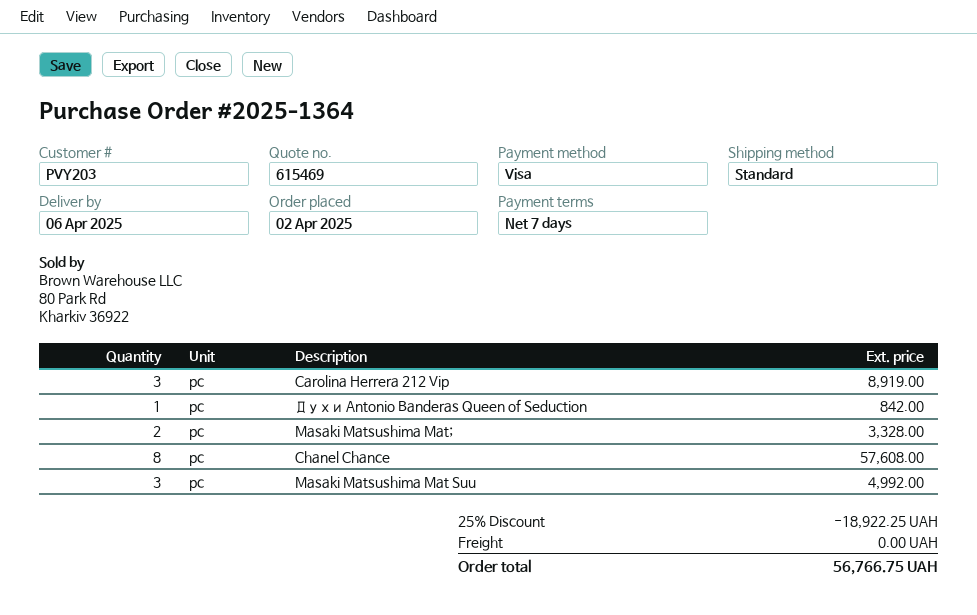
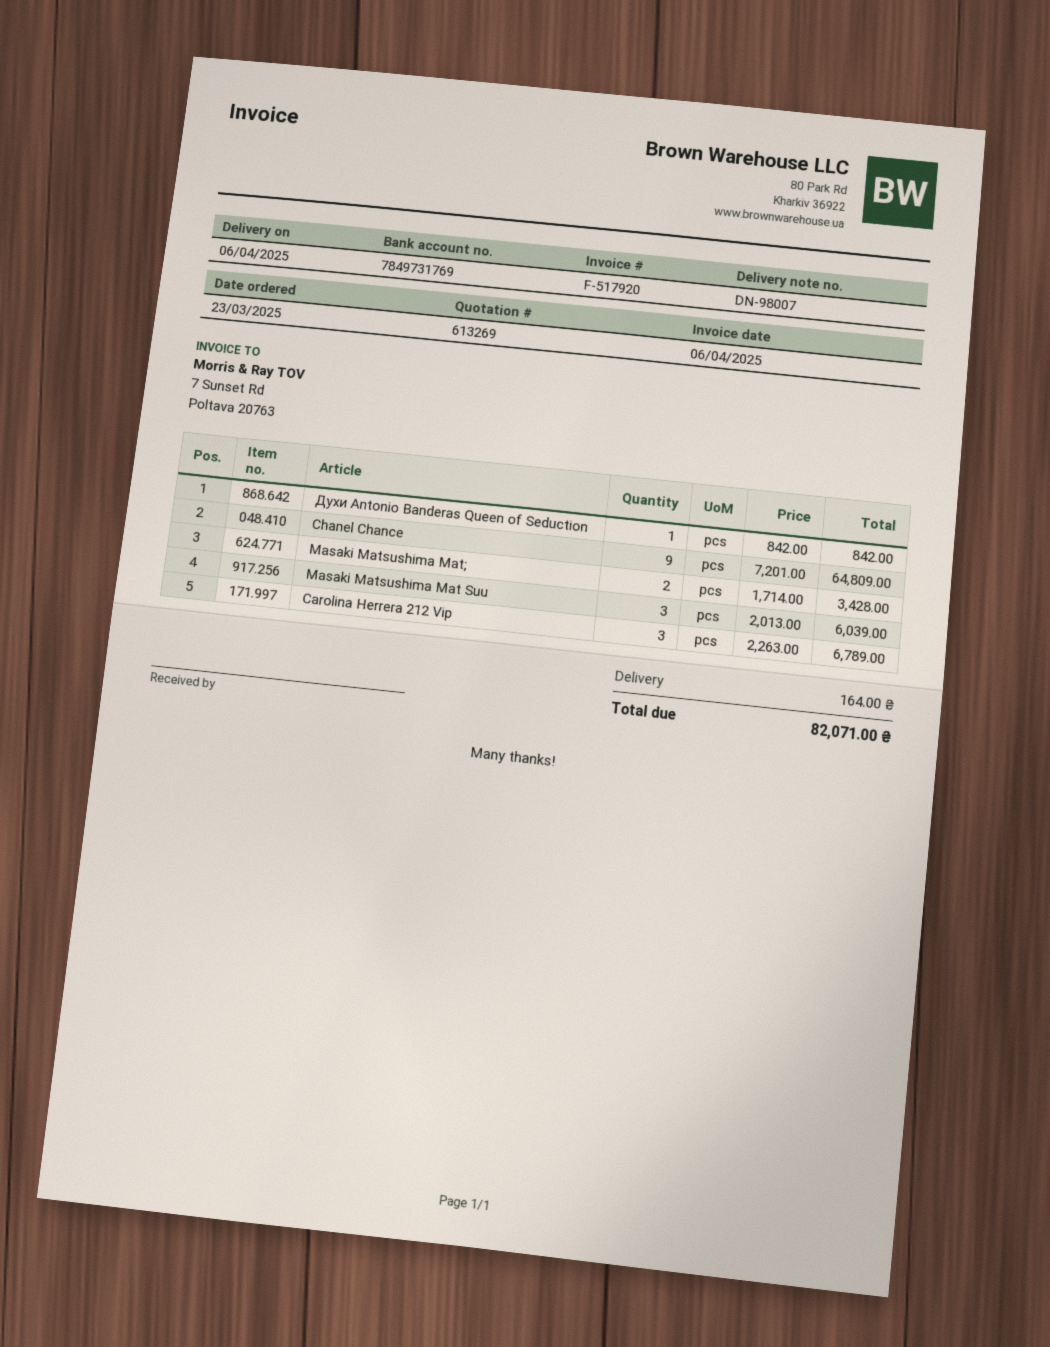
quote number: 615469 -> 613269
order date: 2025-04-02 -> 2025-03-23
Carolina Herrera 212 Vip: 3 for 8919.00 -> 3 for 6789.00
Masaki Matsushima Mat;: 2 for 3328.00 -> 2 for 3428.00
Chanel Chance: 8 for 57608.00 -> 9 for 64809.00
Masaki Matsushima Mat Suu: 3 for 4992.00 -> 3 for 6039.00
discount: 25% = 18922.25 -> none
shipping: 0.00 -> 164.00
total: 56766.75 -> 82071.00

